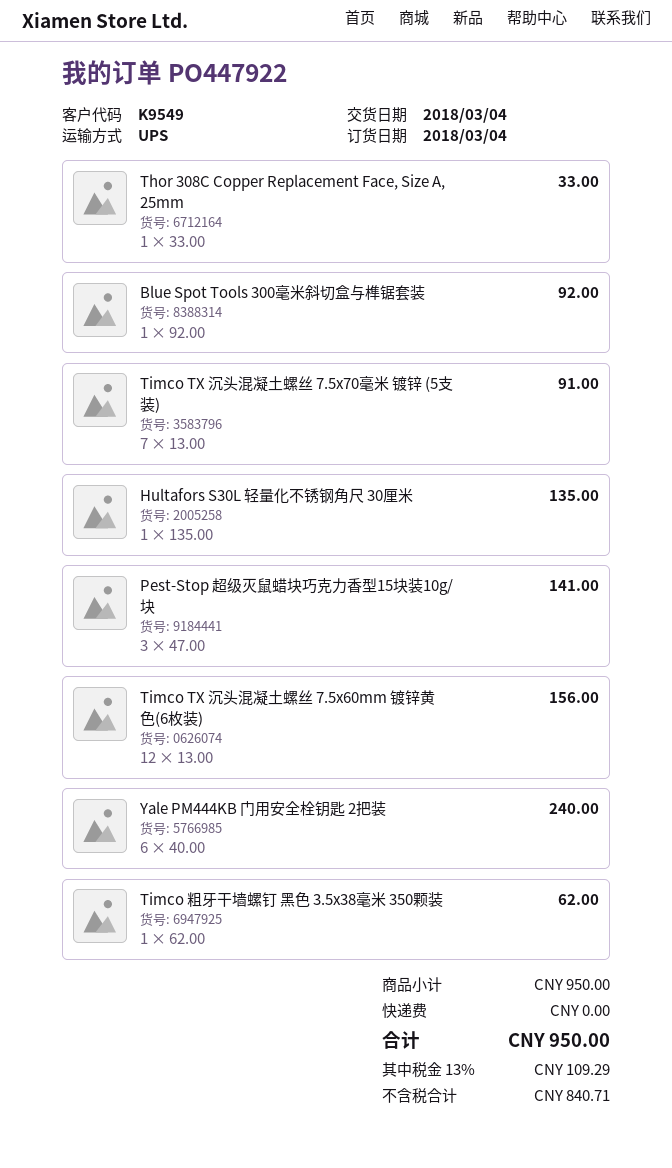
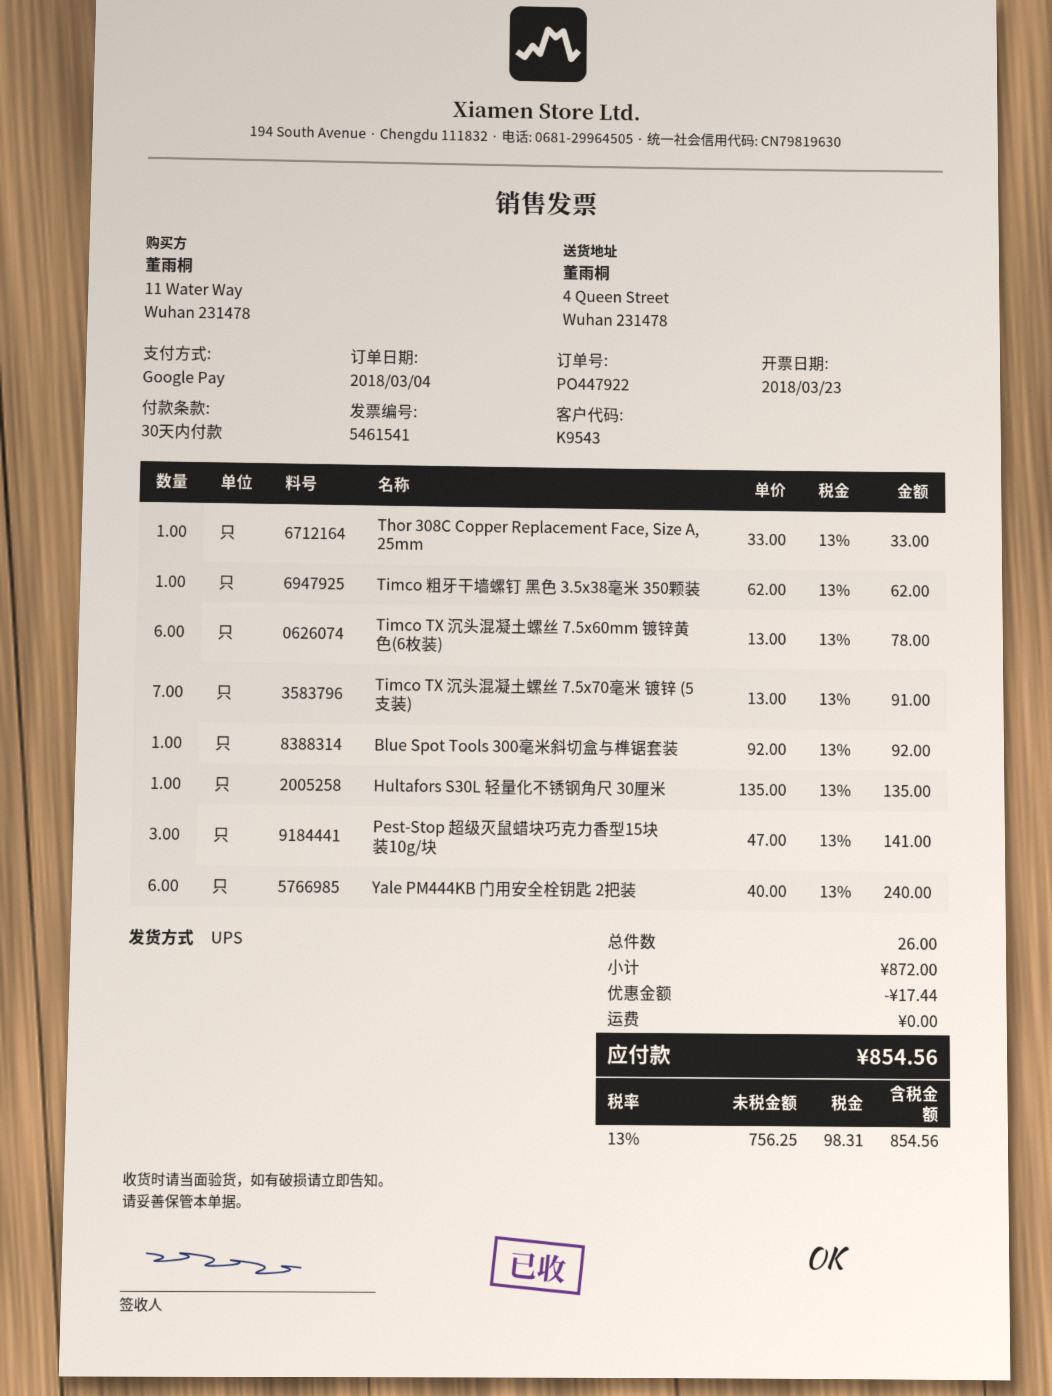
customer number: K9549 -> K9543
Timco TX 沉头混凝土螺丝 7.5x60mm 镀锌黄色(6枚装): 12 x 13.00 = 156.00 -> 6 x 13.00 = 78.00
subtotal: 950.00 -> 872.00
discount: none -> 17.44
net: 840.71 -> 756.25
tax: 13% = 109.29 -> 13% = 98.31
total: 950.00 -> 854.56

